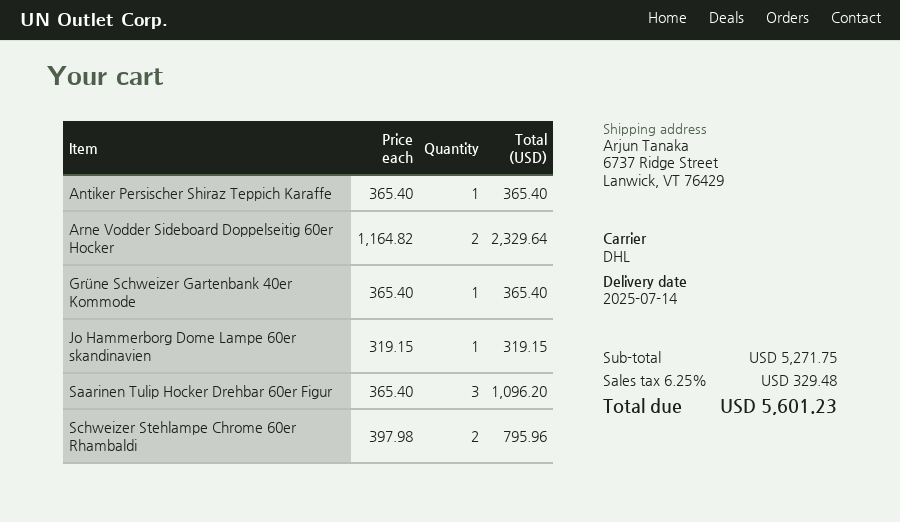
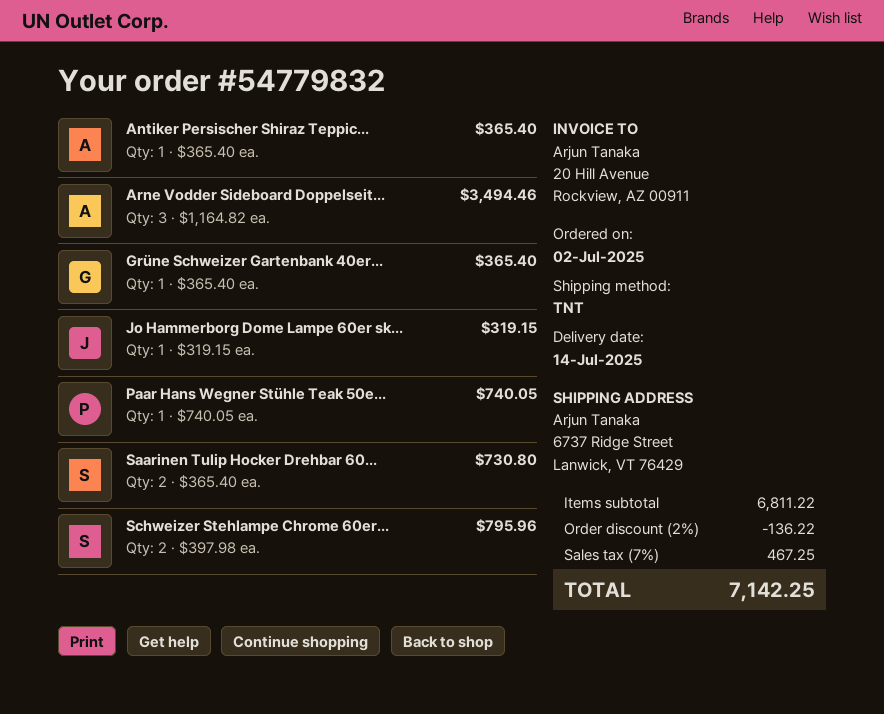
shipping method: DHL -> TNT
Arne Vodder Sideboard Doppelseitig 60er Hocker: 2 x 1164.82 = 2329.64 -> 3 x 1164.82 = 3494.46
Saarinen Tulip Hocker Drehbar 60er Figur: 3 x 365.40 = 1096.20 -> 2 x 365.40 = 730.80
Paar Hans Wegner Stühle Teak 50e...: none -> 1 x 740.05 = 740.05
subtotal: 5271.75 -> 6811.22
discount: none -> 2% = 136.22
tax: 6.25% = 329.48 -> 7% = 467.25
total: 5601.23 -> 7142.25

